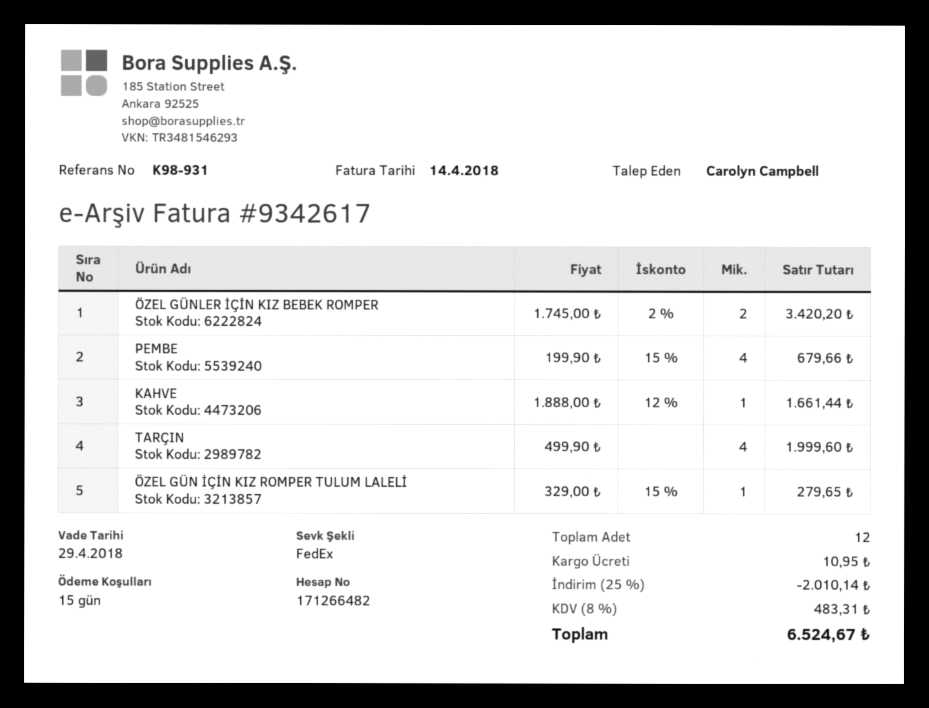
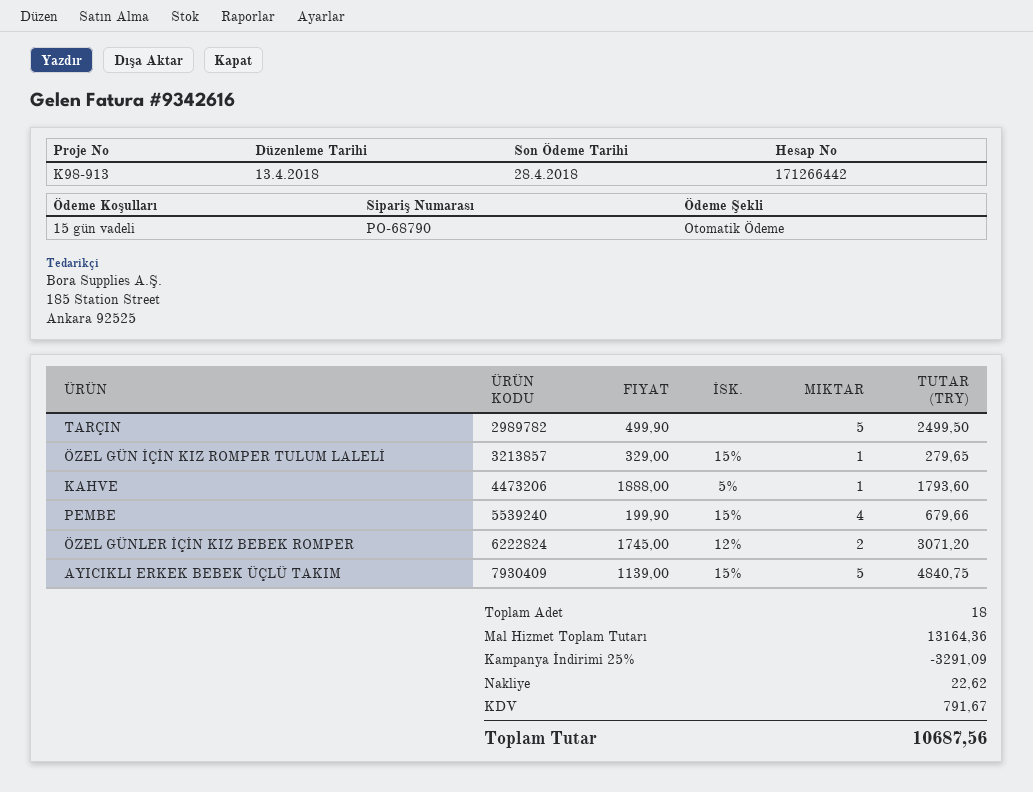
invoice number: 9342617 -> 9342616
invoice date: 2018-04-14 -> 2018-04-13
due date: 2018-04-29 -> 2018-04-28
reference: K98-931 -> K98-913
bank account: 171266482 -> 171266442
ÖZEL GÜNLER İÇİN KIZ BEBEK ROMPER: 2 x 1745.00 - 2% = 3420.20 -> 2 x 1745.00 - 12% = 3071.20
KAHVE: 1 x 1888.00 - 12% = 1661.44 -> 1 x 1888.00 - 5% = 1793.60
TARÇIN: 4 x 499.90 = 1999.60 -> 5 x 499.90 = 2499.50
AYICIKLI ERKEK BEBEK ÜÇLÜ TAKIM: none -> 5 x 1139.00 - 15% = 4840.75
total quantity: 12 -> 18
discount: 25% = 2010.14 -> 25% = 3291.09
shipping: 10.95 -> 22.62
tax: 483.31 -> 791.67
total: 6524.67 -> 10687.56

